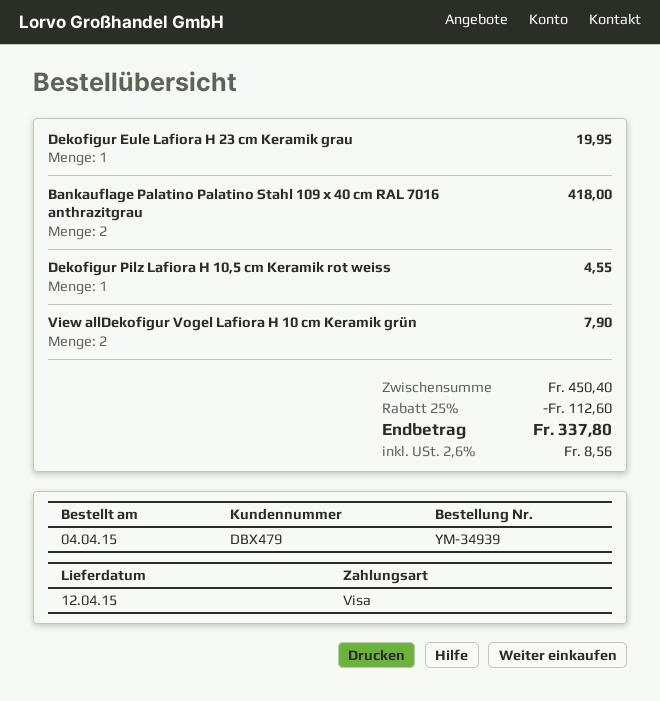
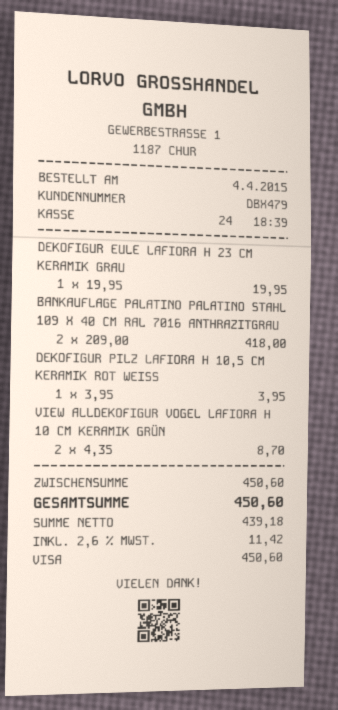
Dekofigur Pilz Lafiora H 10,5 cm Keramik rot weiss: 1 for 4.55 -> 1 for 3.95
View allDekofigur Vogel Lafiora H 10 cm Keramik grün: 2 for 7.90 -> 2 for 8.70
subtotal: 450.40 -> 450.60
discount: 25% = 112.60 -> none
tax: 2.6% = 8.56 -> 2.6% = 11.42
total: 337.80 -> 450.60

